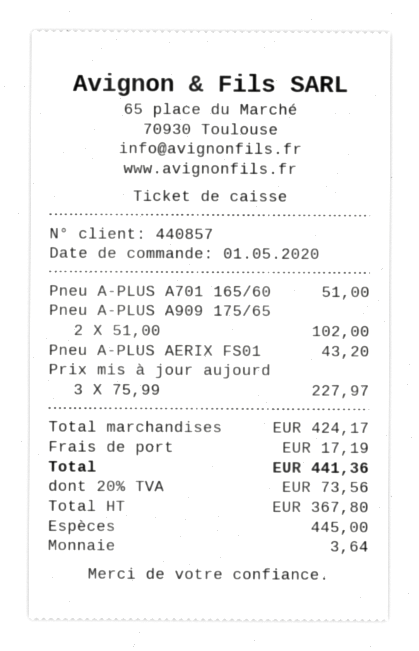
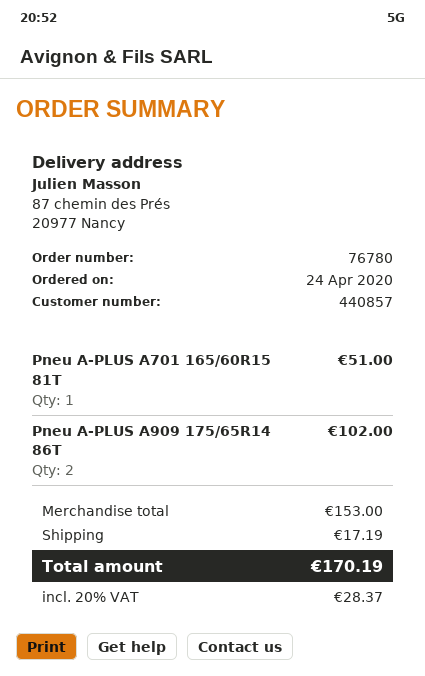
order date: 2020-05-01 -> 2020-04-24
Pneu A-PLUS AERIX FS01: 1 for 43.20 -> none
Prix mis à jour aujourd: 3 for 227.97 -> none
subtotal: 424.17 -> 153.00
tax: 20% = 73.56 -> 20% = 28.37
total: 441.36 -> 170.19

